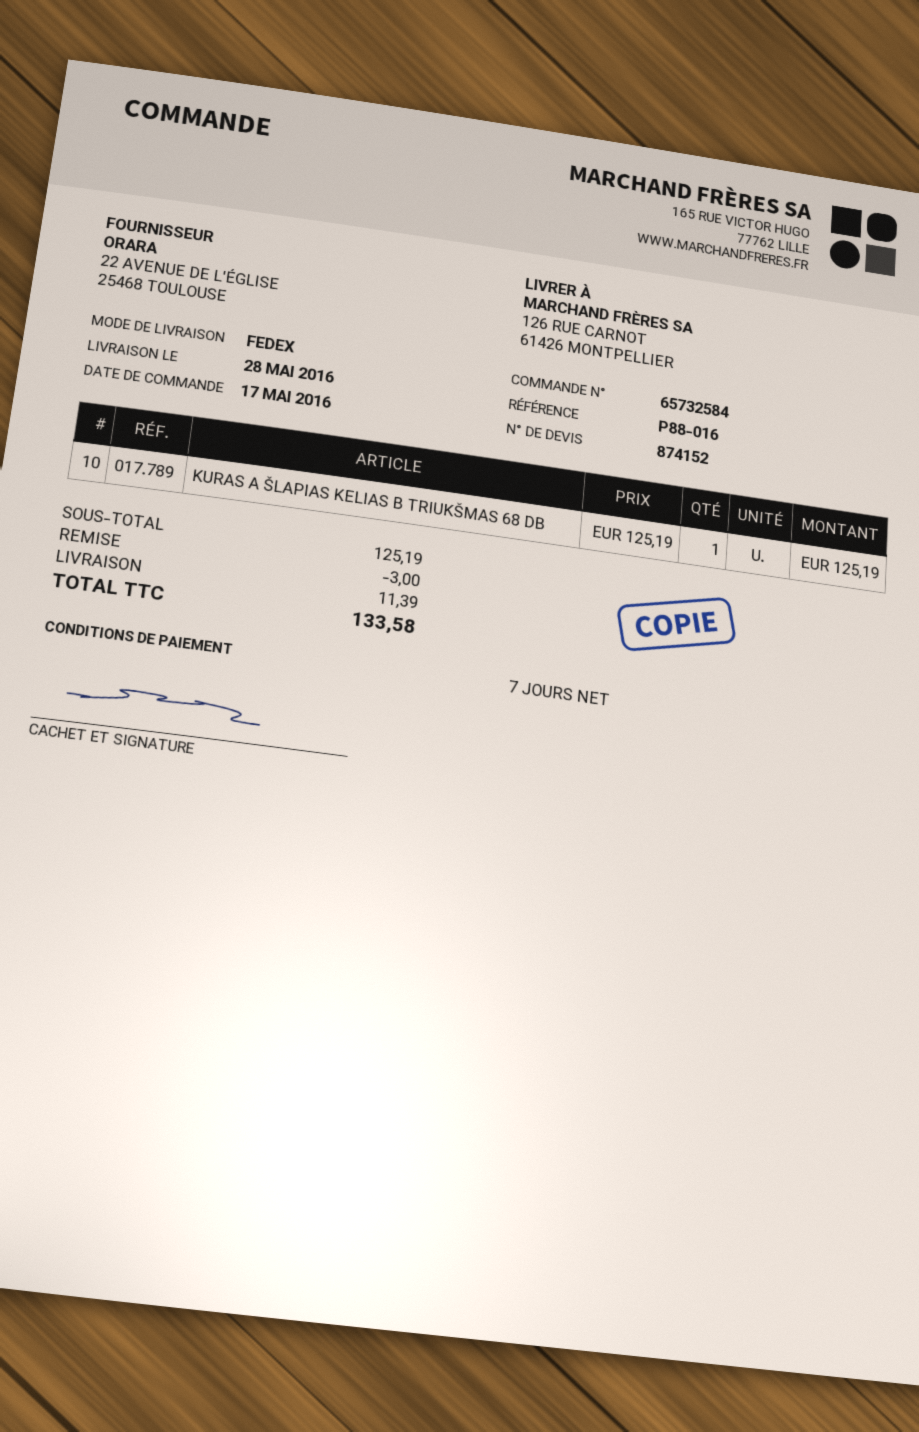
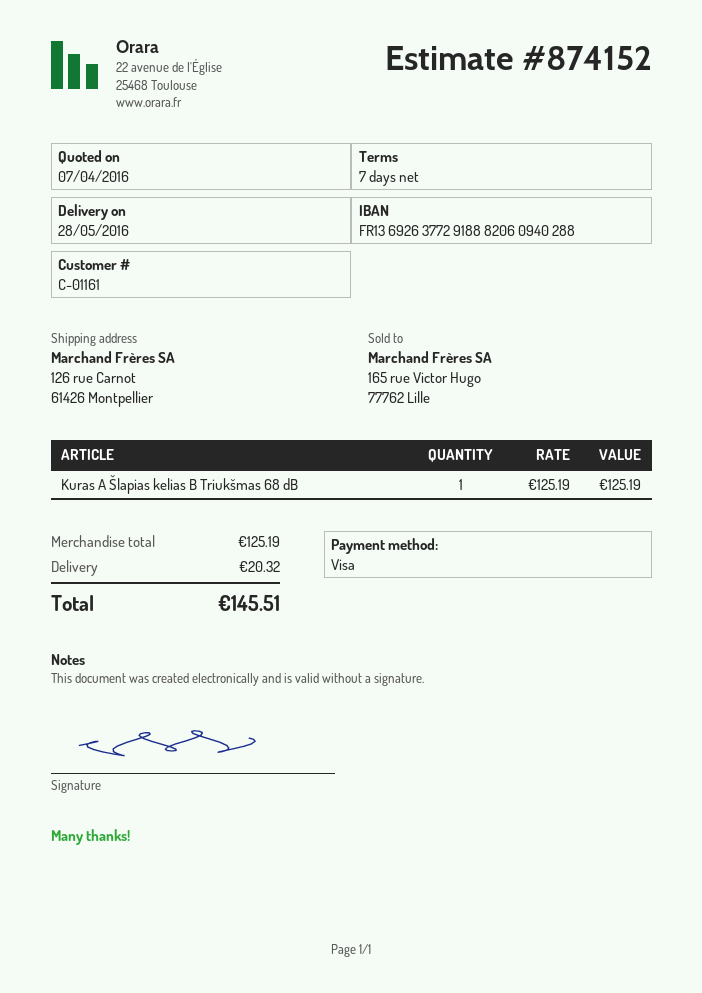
discount: 3.00 -> none
shipping: 11.39 -> 20.32
total: 133.58 -> 145.51

